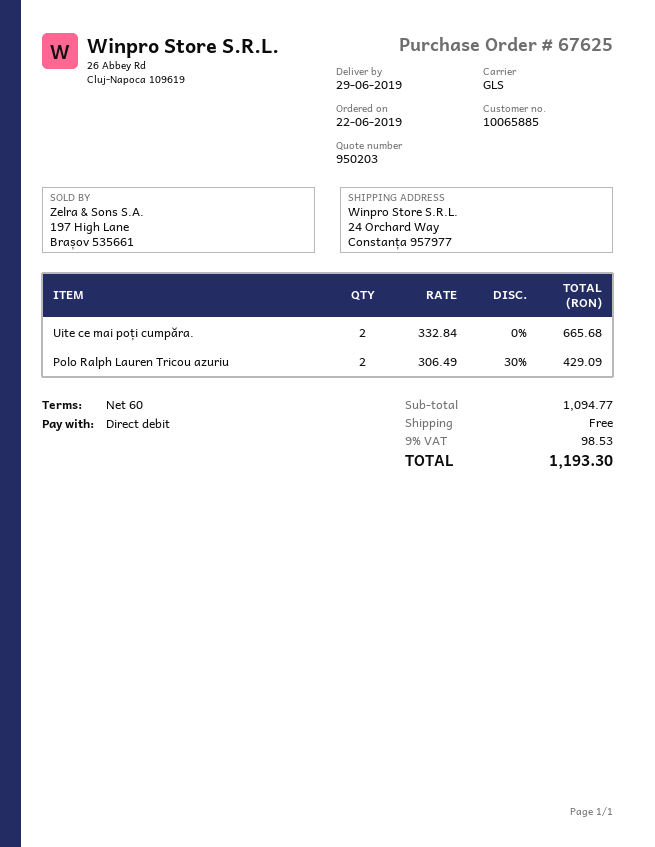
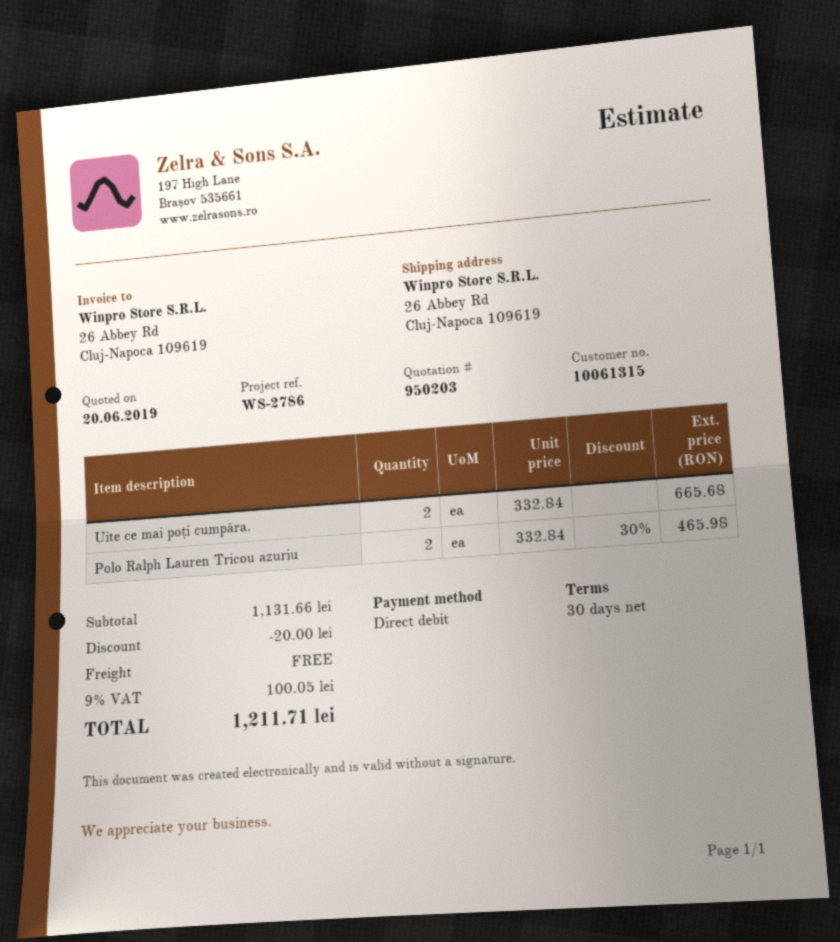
payment terms: 60 days -> 30 days
customer number: 10065885 -> 10061315
ship to: 24 Orchard Way, Constanța 957977 -> 26 Abbey Rd, Cluj-Napoca 109619
Polo Ralph Lauren Tricou azuriu: 2 x 306.49 - 30% = 429.09 -> 2 x 332.84 - 30% = 465.98
subtotal: 1094.77 -> 1131.66
discount: none -> 20.00
tax: 9% = 98.53 -> 9% = 100.05
total: 1193.30 -> 1211.71

